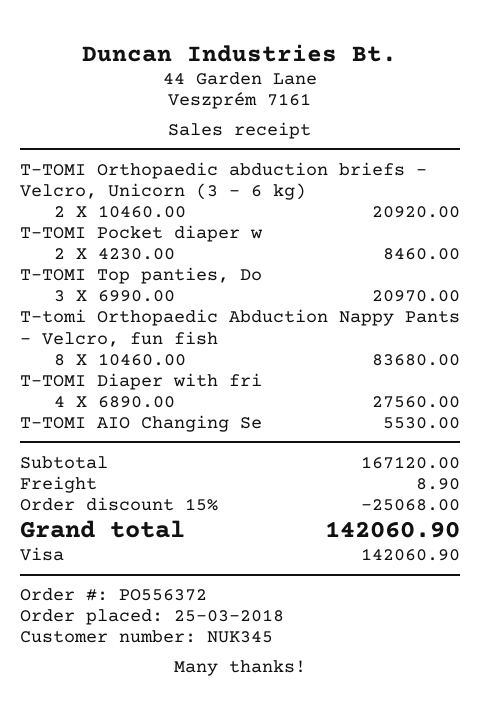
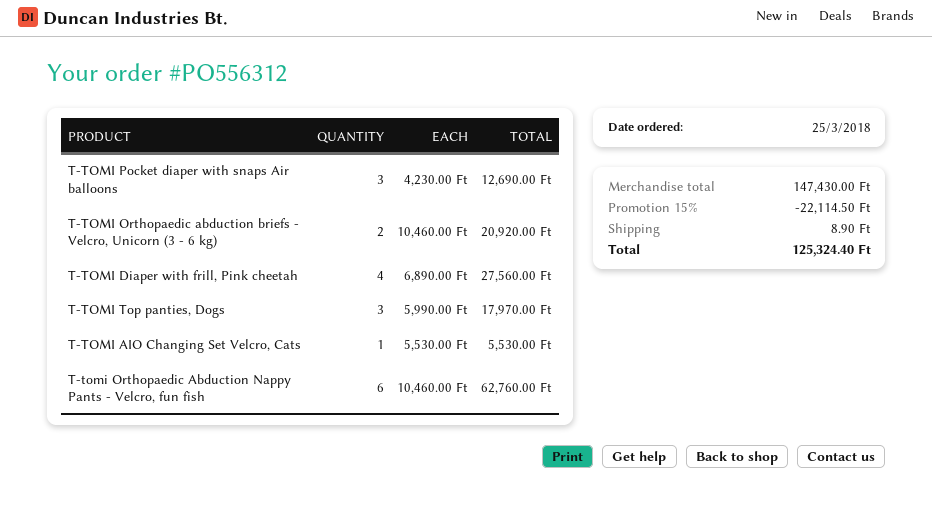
order number: PO556372 -> PO556312
T-TOMI Pocket diaper w: 2 x 4230.00 = 8460.00 -> 3 x 4230.00 = 12690.00
T-TOMI Top panties, Do: 3 x 6990.00 = 20970.00 -> 3 x 5990.00 = 17970.00
T-tomi Orthopaedic Abduction Nappy Pants - Velcro, fun fish: 8 x 10460.00 = 83680.00 -> 6 x 10460.00 = 62760.00
subtotal: 167120.00 -> 147430.00
discount: 15% = 25068.00 -> 15% = 22114.50
total: 142060.90 -> 125324.40

